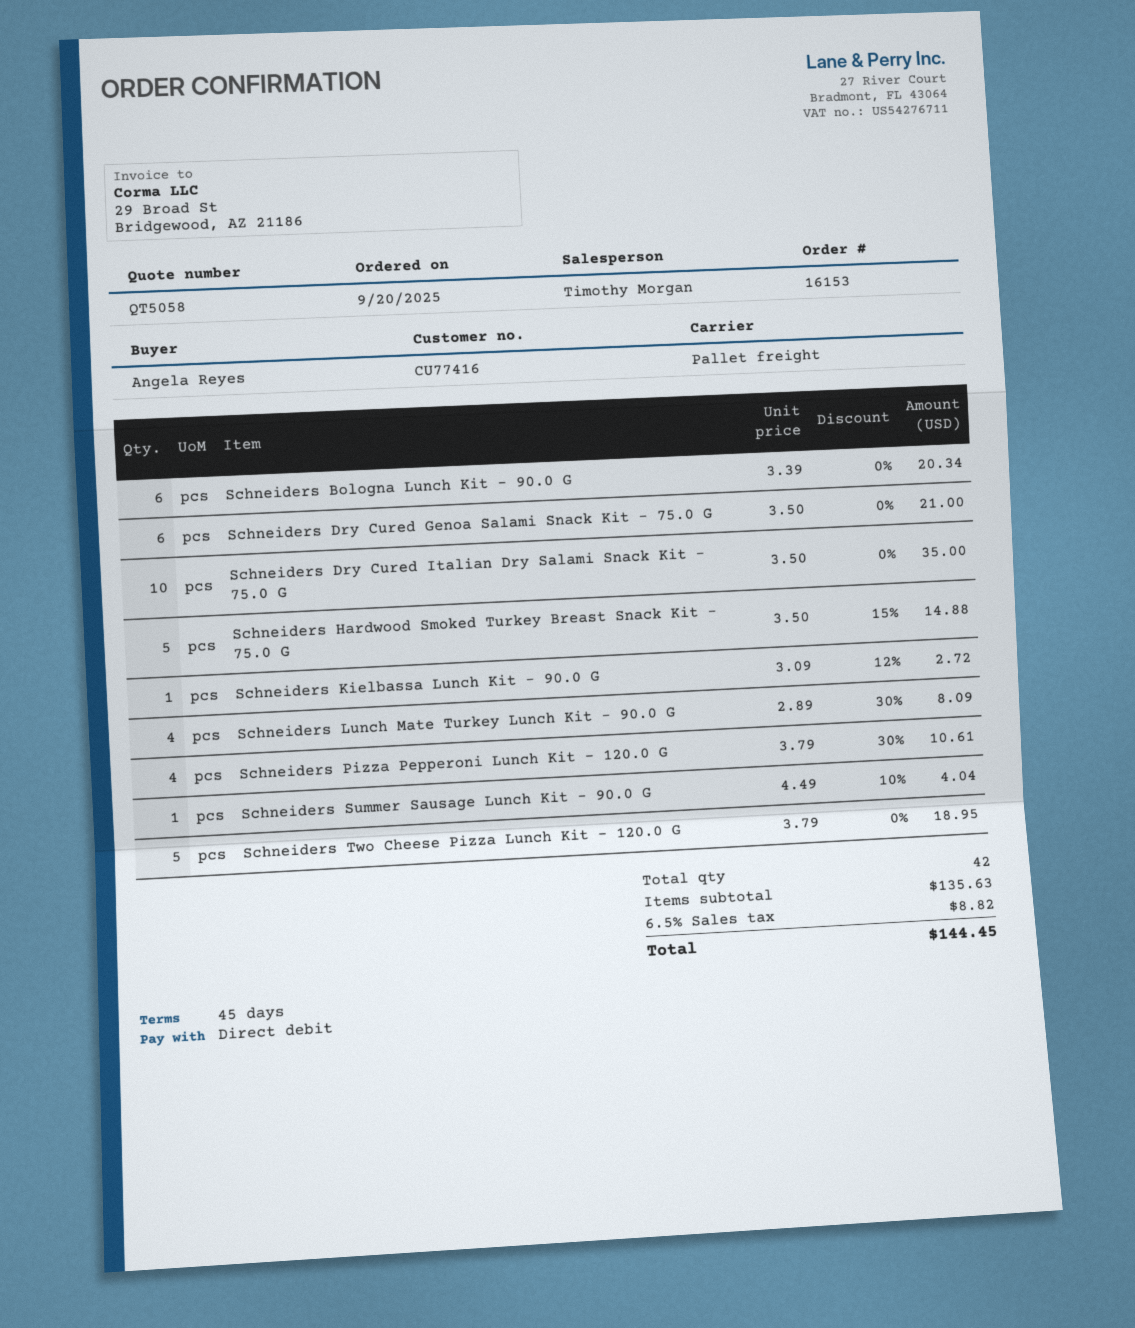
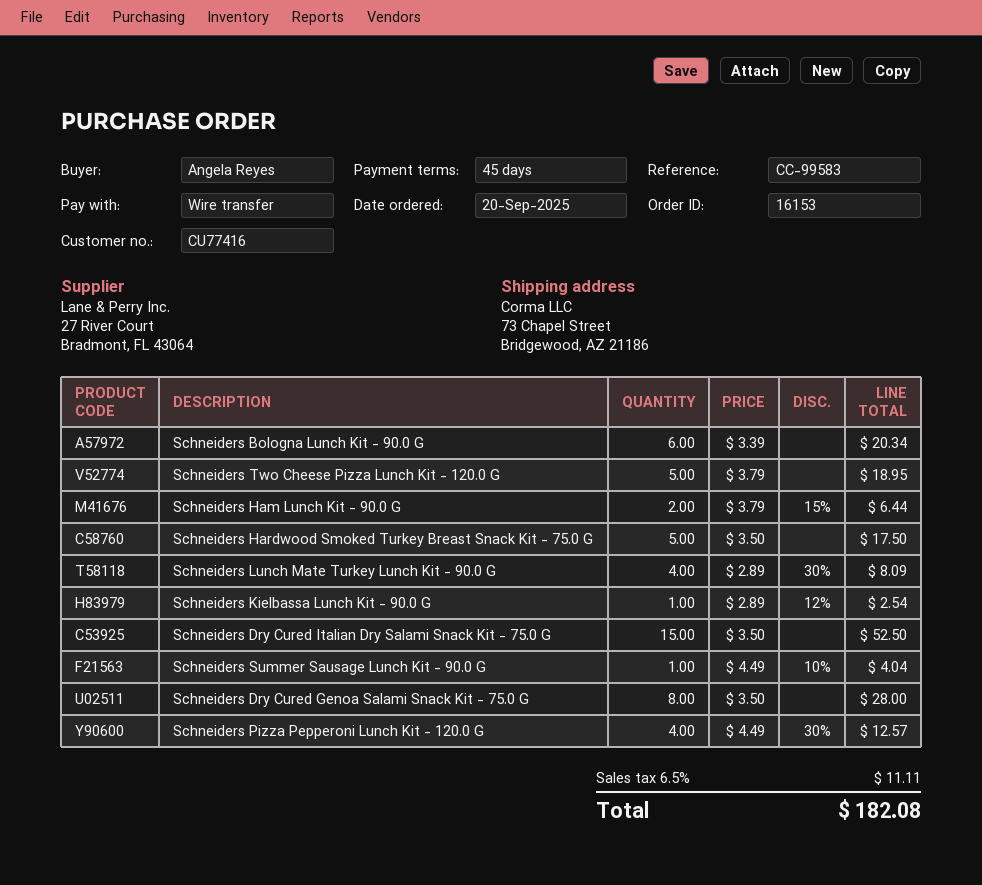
payment method: direct debit -> bank transfer
Schneiders Dry Cured Genoa Salami Snack Kit - 75.0 G: 6 x 3.50 = 21.00 -> 8 x 3.50 = 28.00
Schneiders Dry Cured Italian Dry Salami Snack Kit - 75.0 G: 10 x 3.50 = 35.00 -> 15 x 3.50 = 52.50
Schneiders Hardwood Smoked Turkey Breast Snack Kit - 75.0 G: 5 x 3.50 - 15% = 14.88 -> 5 x 3.50 = 17.50
Schneiders Kielbassa Lunch Kit - 90.0 G: 1 x 3.09 - 12% = 2.72 -> 1 x 2.89 - 12% = 2.54
Schneiders Pizza Pepperoni Lunch Kit - 120.0 G: 4 x 3.79 - 30% = 10.61 -> 4 x 4.49 - 30% = 12.57
Schneiders Ham Lunch Kit - 90.0 G: none -> 2 x 3.79 - 15% = 6.44
tax: 6.5% = 8.82 -> 6.5% = 11.11
total: 144.45 -> 182.08

